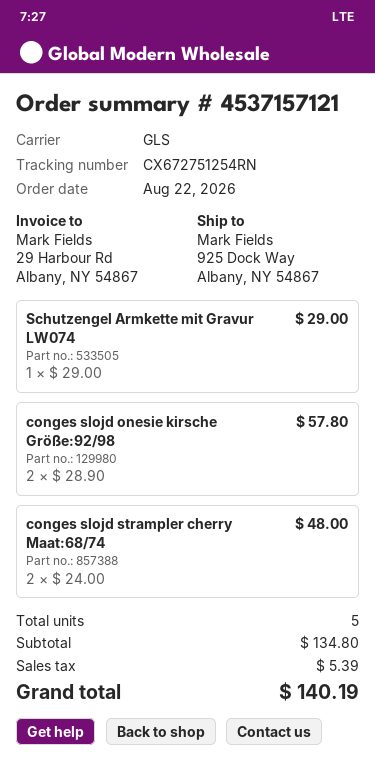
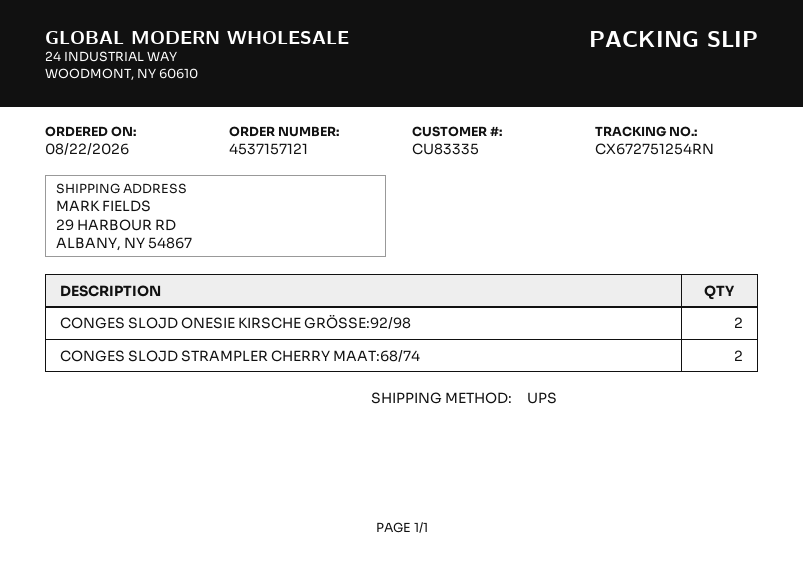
shipping method: GLS -> UPS
ship to: 925 Dock Way, Albany, NY 54867 -> 29 HARBOUR RD, ALBANY, NY 54867
Schutzengel Armkette mit Gravur LW074: 1 -> none

